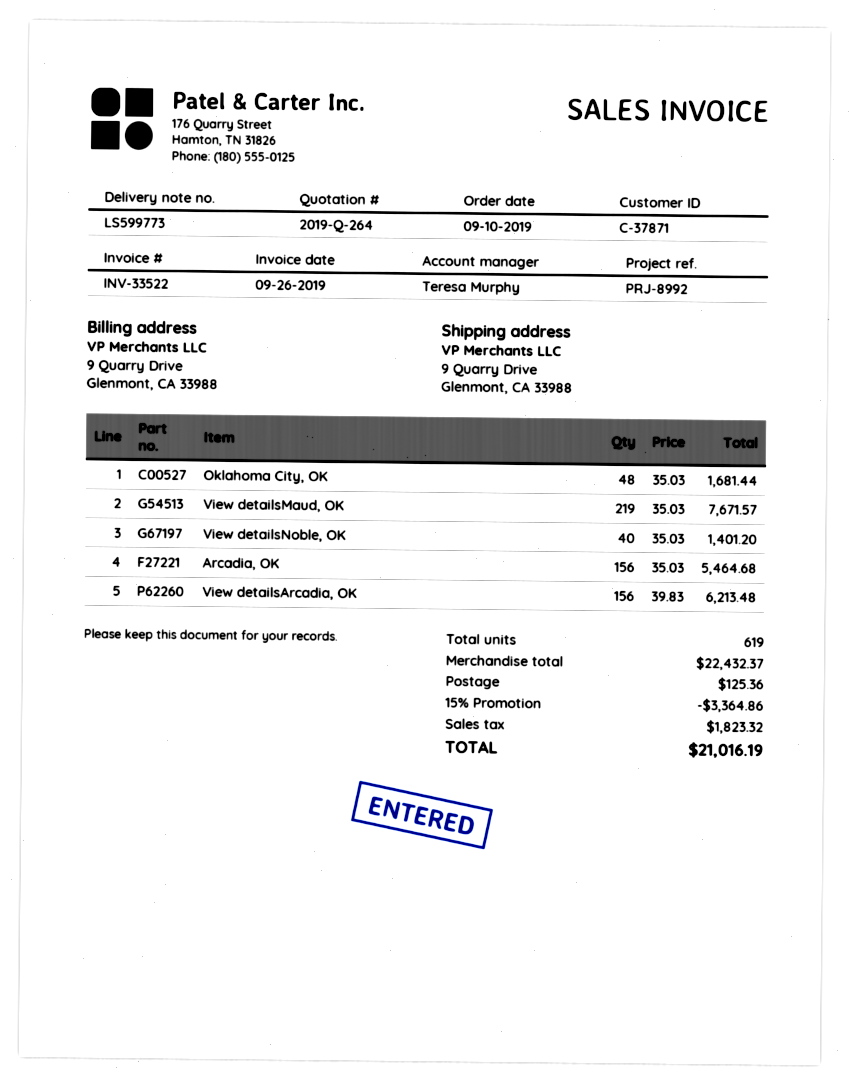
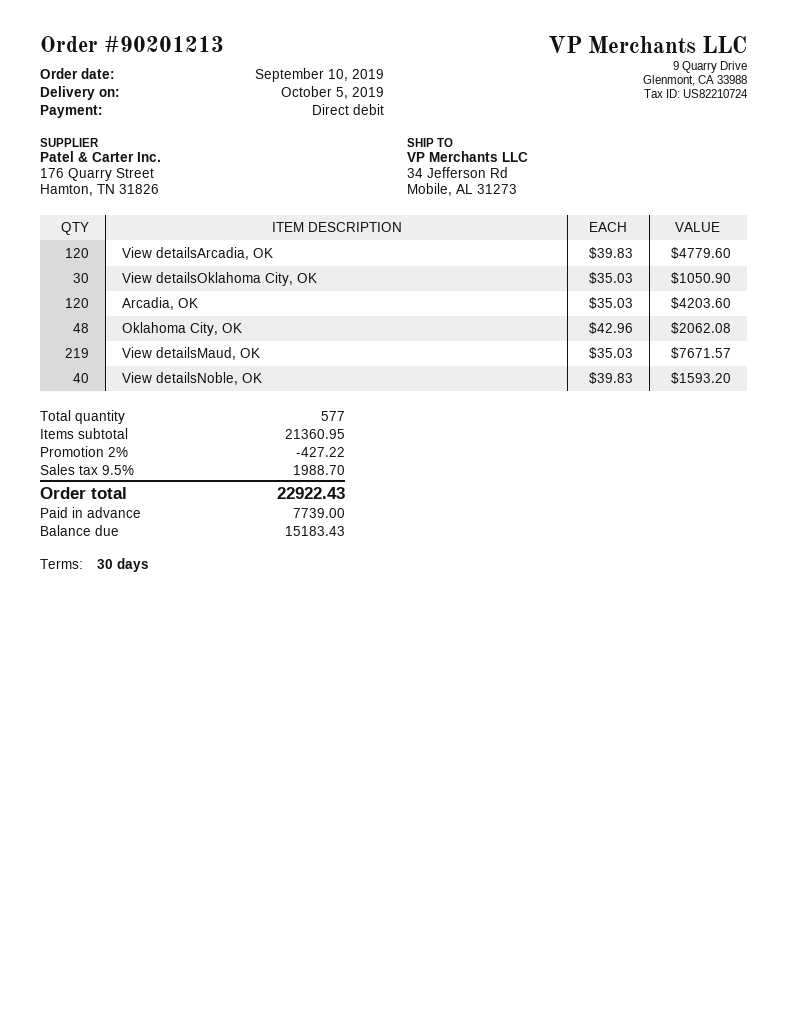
ship to: 9 Quarry Drive, Glenmont, CA 33988 -> 34 Jefferson Rd, Mobile, AL 31273
Oklahoma City, OK: 48 x 35.03 = 1681.44 -> 48 x 42.96 = 2062.08
View detailsNoble, OK: 40 x 35.03 = 1401.20 -> 40 x 39.83 = 1593.20
Arcadia, OK: 156 x 35.03 = 5464.68 -> 120 x 35.03 = 4203.60
View detailsArcadia, OK: 156 x 39.83 = 6213.48 -> 120 x 39.83 = 4779.60
View detailsOklahoma City, OK: none -> 30 x 35.03 = 1050.90
total quantity: 619 -> 577
subtotal: 22432.37 -> 21360.95
discount: 15% = 3364.86 -> 2% = 427.22
shipping: 125.36 -> none
tax: 1823.32 -> 1988.70
total: 21016.19 -> 22922.43

